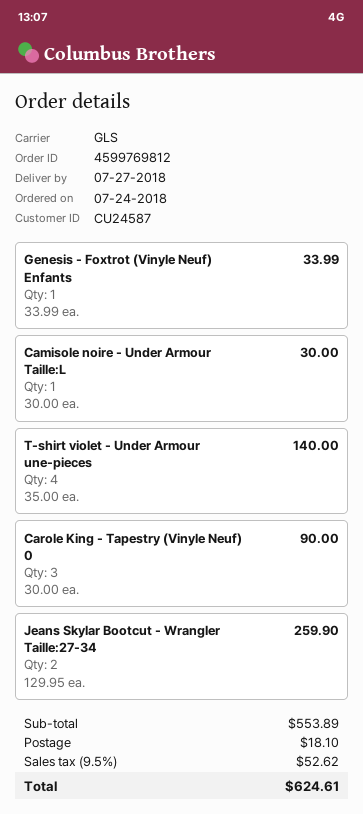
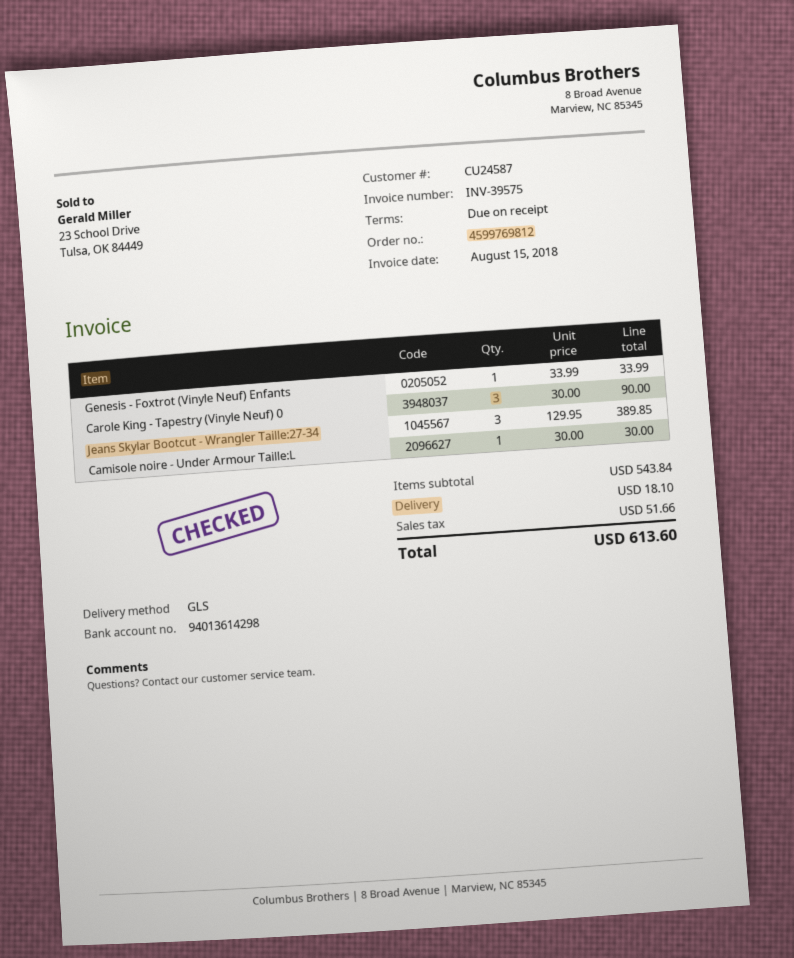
T-shirt violet - Under Armour une-pieces: 4 x 35.00 = 140.00 -> none
Jeans Skylar Bootcut - Wrangler Taille:27-34: 2 x 129.95 = 259.90 -> 3 x 129.95 = 389.85
subtotal: 553.89 -> 543.84
tax: 52.62 -> 51.66
total: 624.61 -> 613.60

